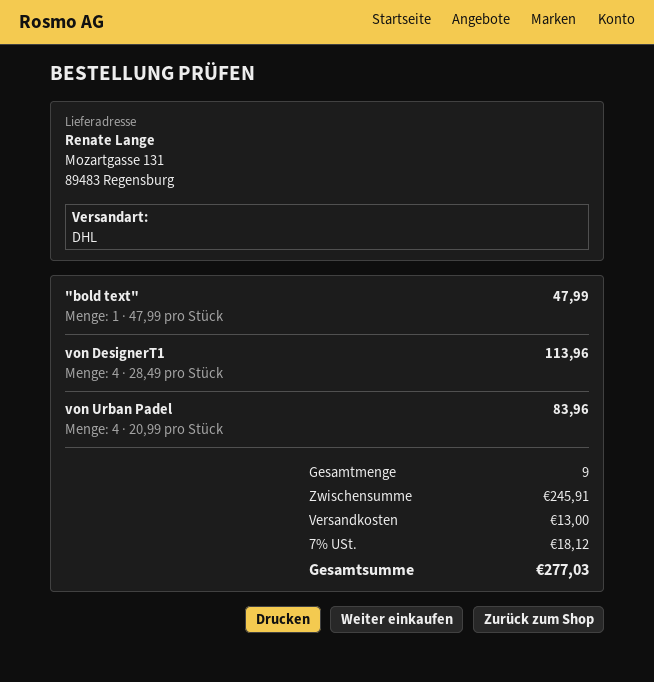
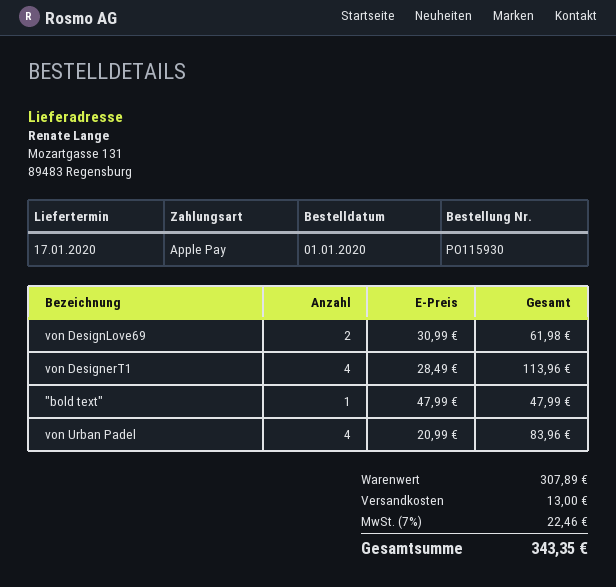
von DesignLove69: none -> 2 x 30.99 = 61.98
subtotal: 245.91 -> 307.89
tax: 7% = 18.12 -> 7% = 22.46
total: 277.03 -> 343.35

